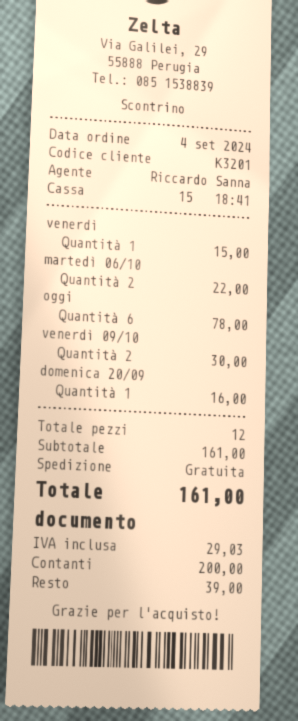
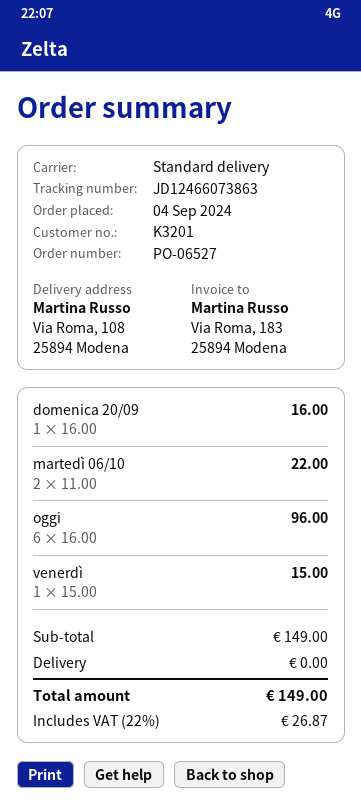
oggi: 6 for 78.00 -> 6 for 96.00
venerdì 09/10: 2 for 30.00 -> none
subtotal: 161.00 -> 149.00
tax: 29.03 -> 26.87
total: 161.00 -> 149.00

